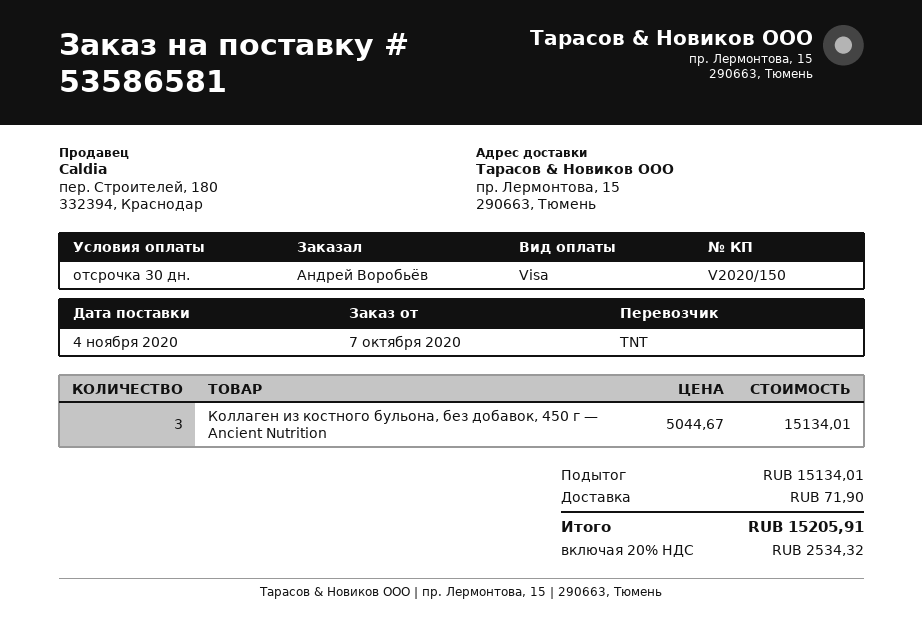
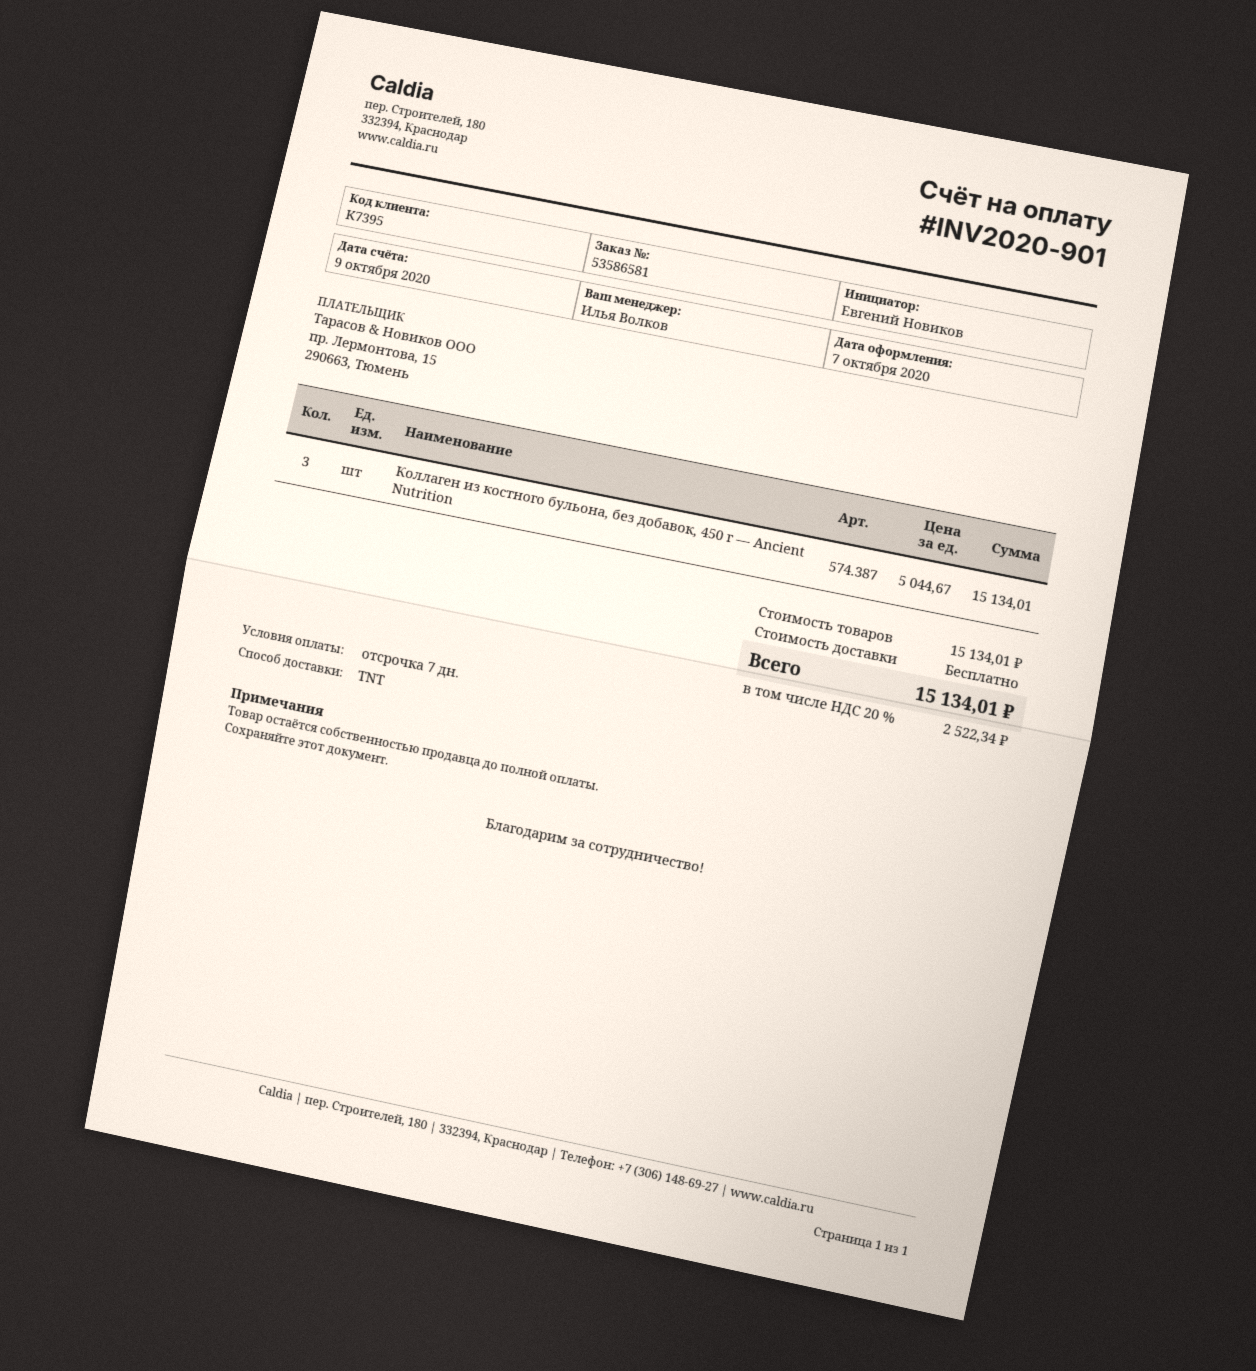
payment terms: 30 days -> 7 days
ordered by: Андрей Воробьёв -> Евгений Новиков
shipping: 71.90 -> 0.00
tax: 20% = 2534.32 -> 20% = 2522.34
total: 15205.91 -> 15134.01

